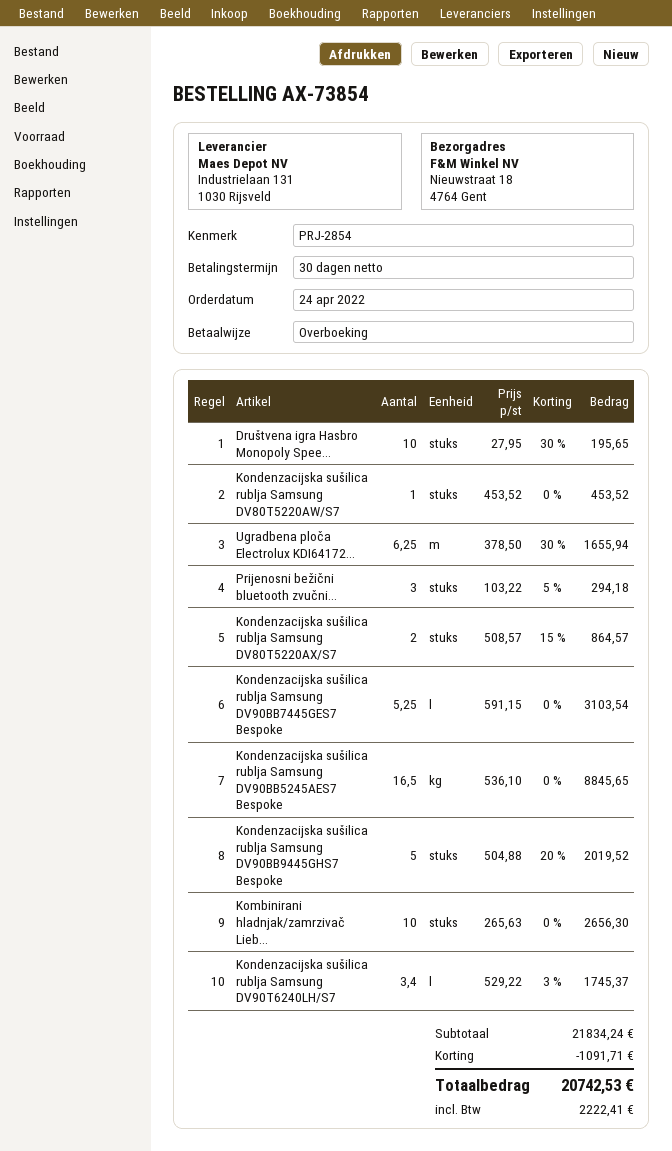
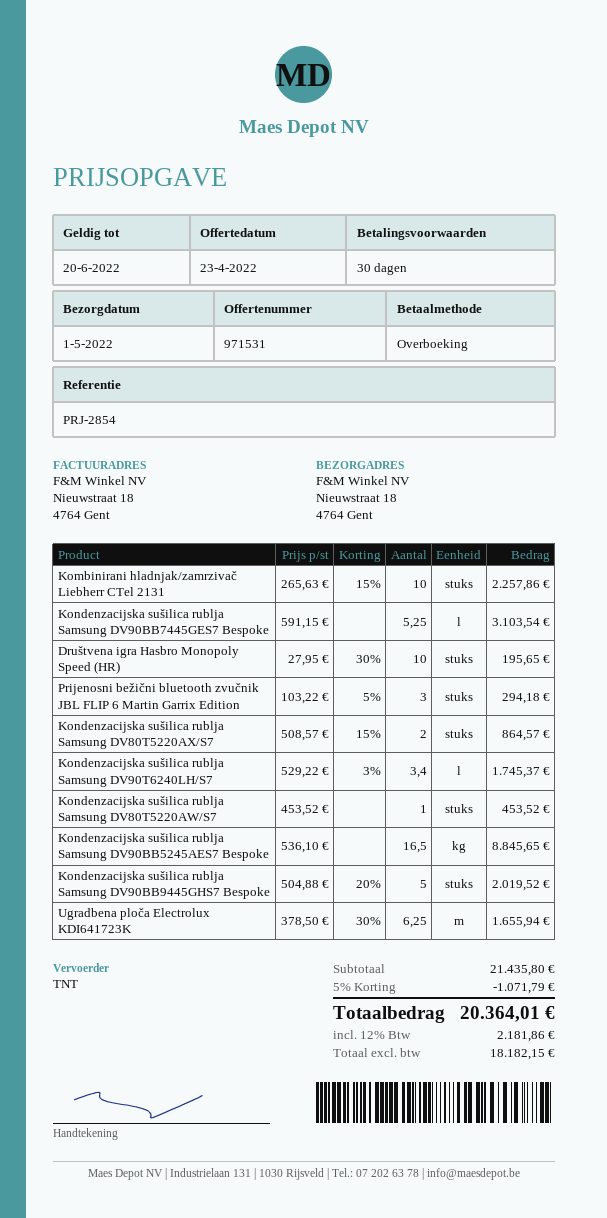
Kombinirani hladnjak/zamrzivač Lieb...: 10 x 265.63 = 2656.30 -> 10 x 265.63 - 15% = 2257.86
subtotal: 21834.24 -> 21435.80
discount: 1091.71 -> 1071.79
tax: 2222.41 -> 2181.86
total: 20742.53 -> 20364.01

